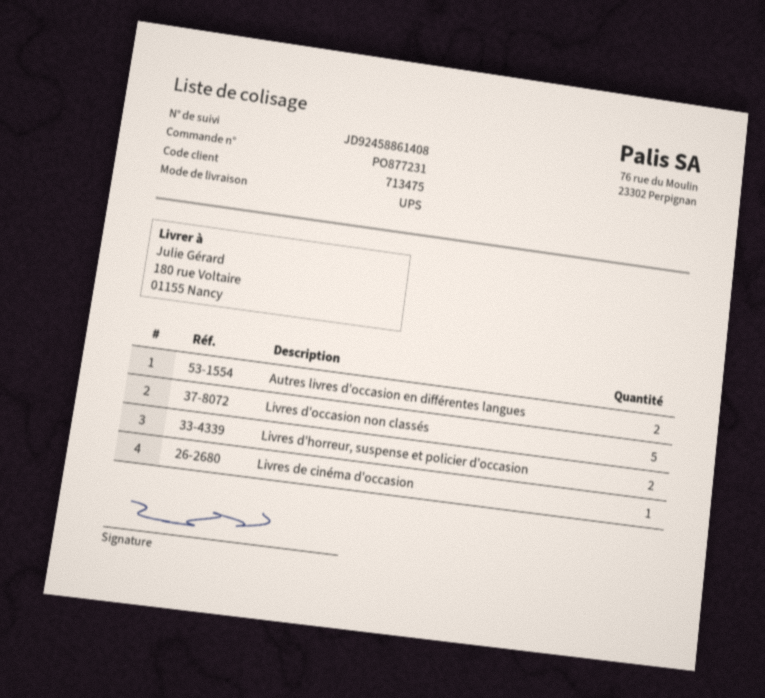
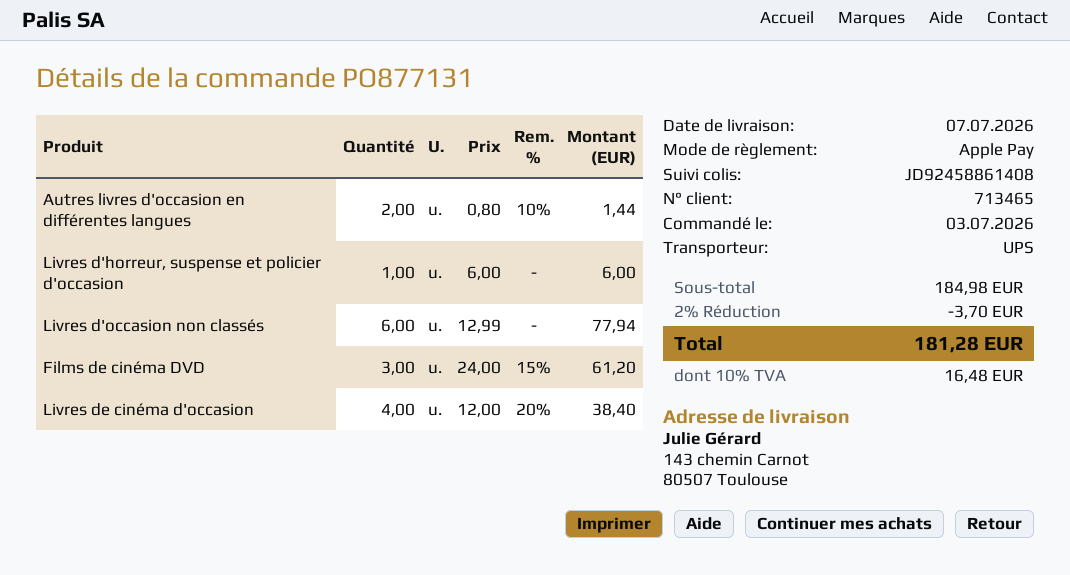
order number: PO877231 -> PO877131
customer number: 713475 -> 713465
ship to: 180 rue Voltaire, 01155 Nancy -> 143 chemin Carnot, 80507 Toulouse
Livres d'occasion non classés: 5 -> 6
Livres d'horreur, suspense et policier d'occasion: 2 -> 1
Livres de cinéma d'occasion: 1 -> 4
Films de cinéma DVD: none -> 3

